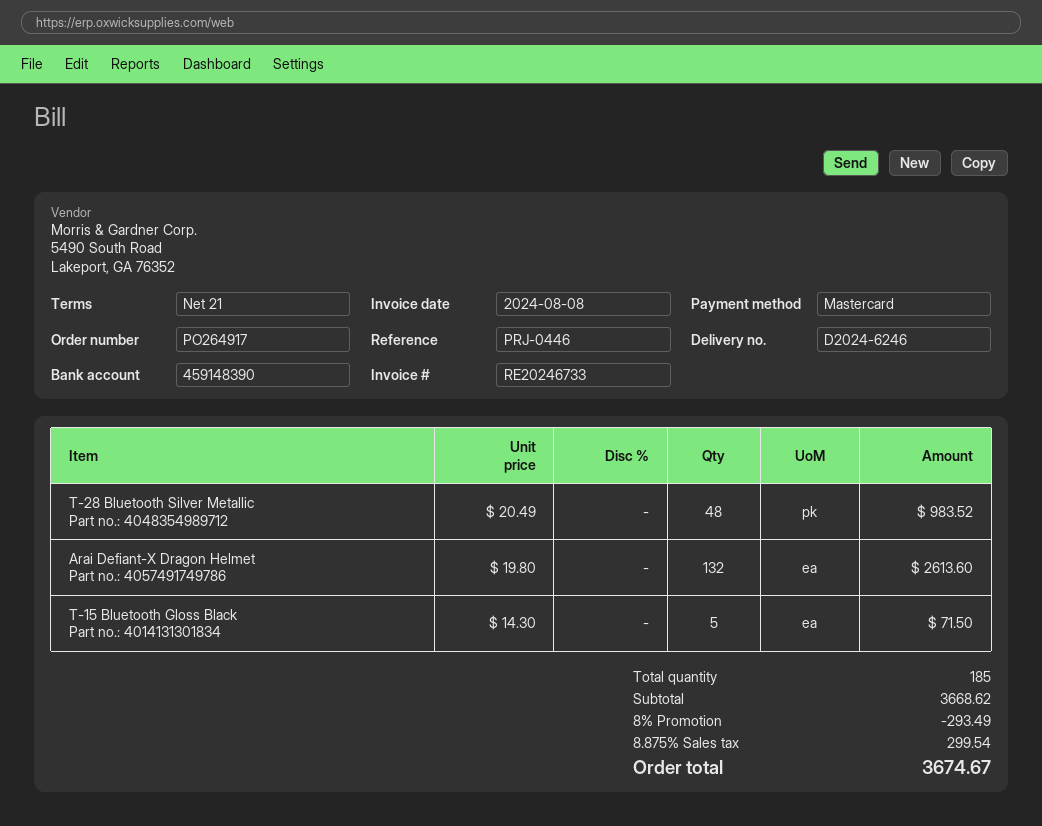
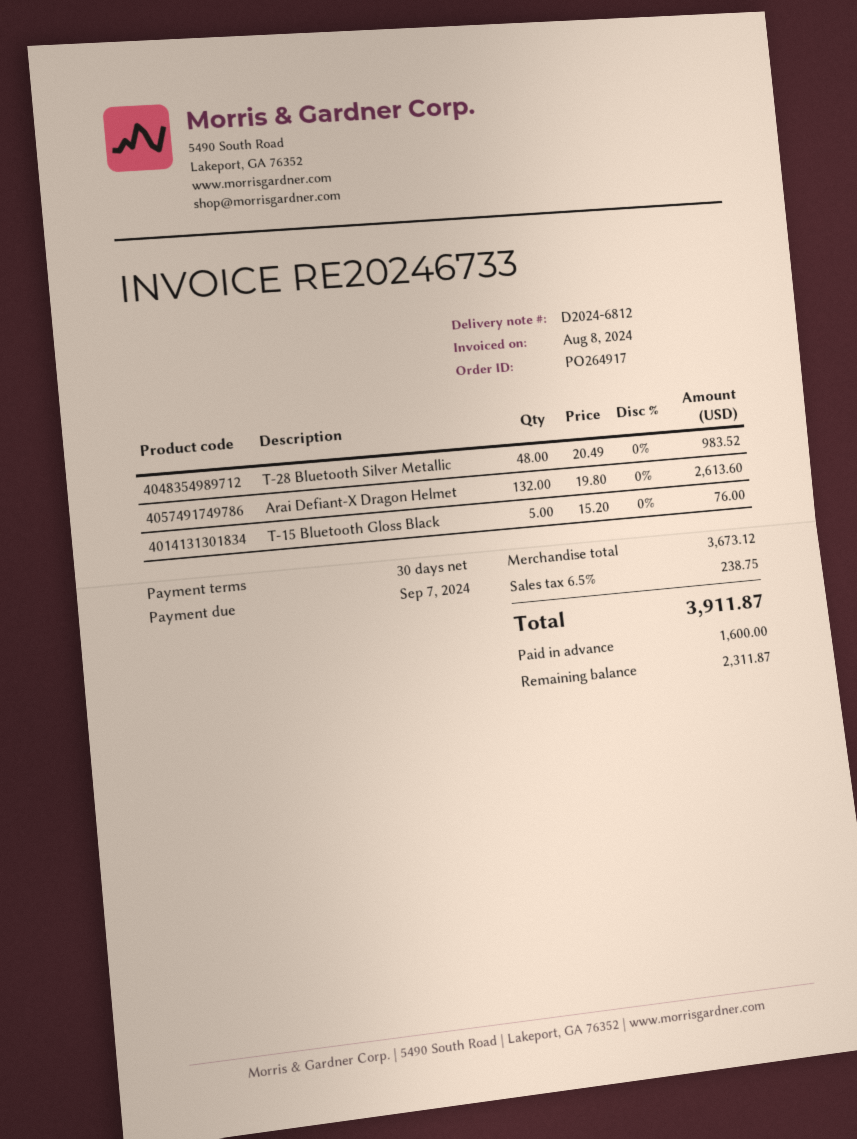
delivery note number: D2024-6246 -> D2024-6812
payment terms: 21 days -> 30 days
T-15 Bluetooth Gloss Black: 5 x 14.30 = 71.50 -> 5 x 15.20 = 76.00
subtotal: 3668.62 -> 3673.12
discount: 8% = 293.49 -> none
tax: 8.875% = 299.54 -> 6.5% = 238.75
total: 3674.67 -> 3911.87

